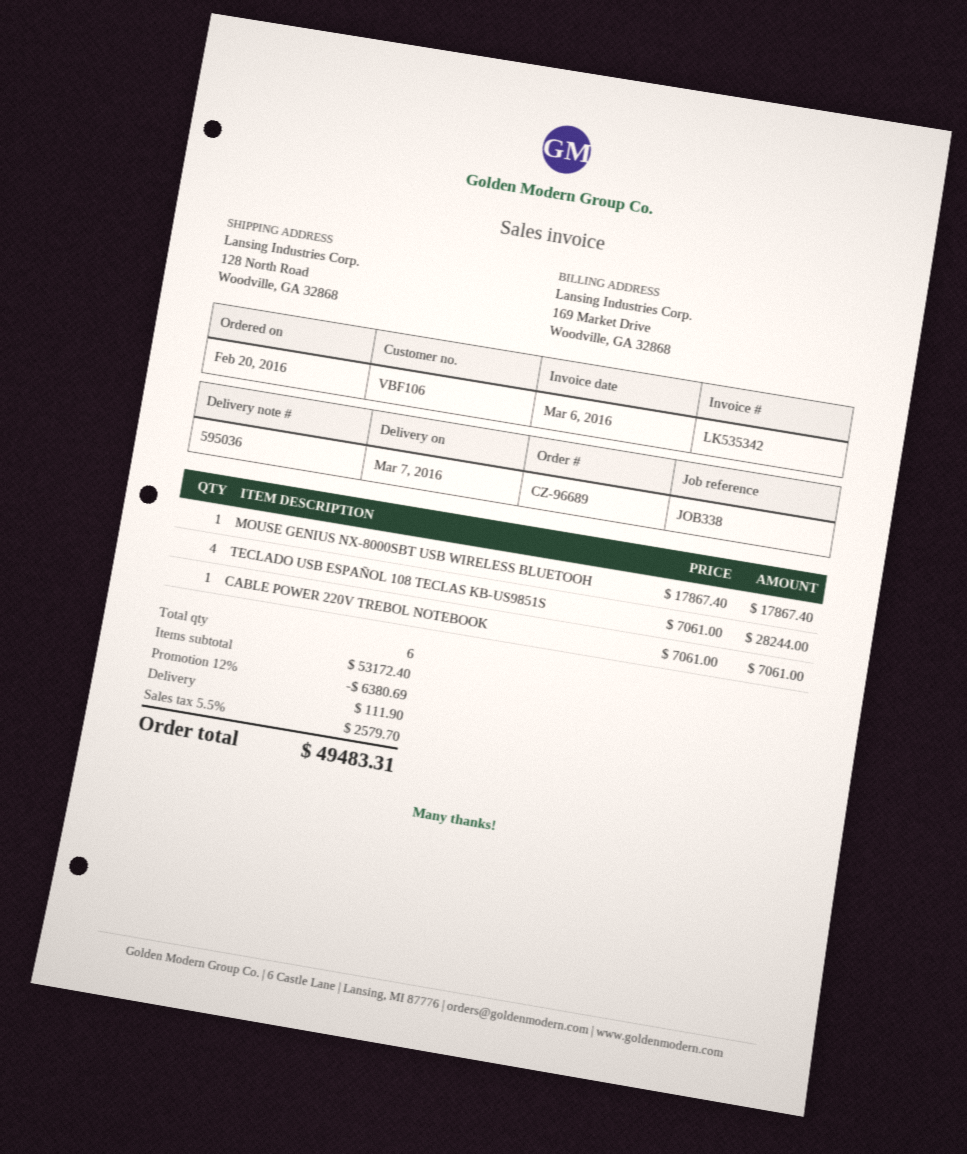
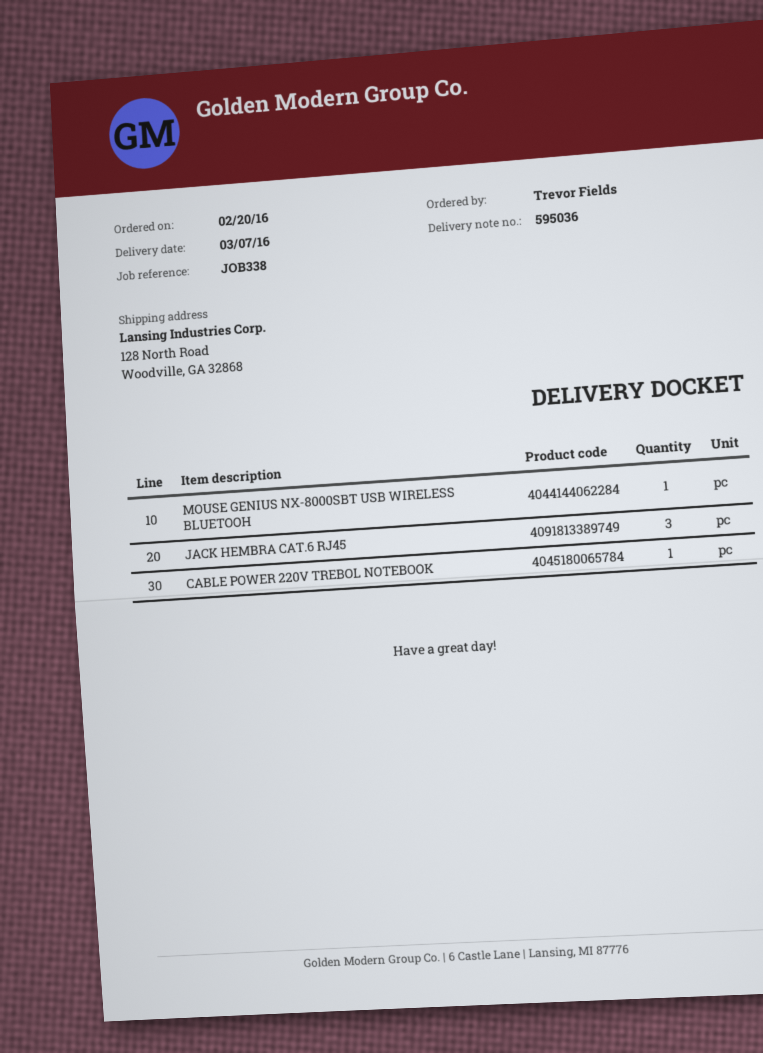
TECLADO USB ESPAÑOL 108 TECLAS KB-US9851S: 4 -> none
JACK HEMBRA CAT.6 RJ45: none -> 3

